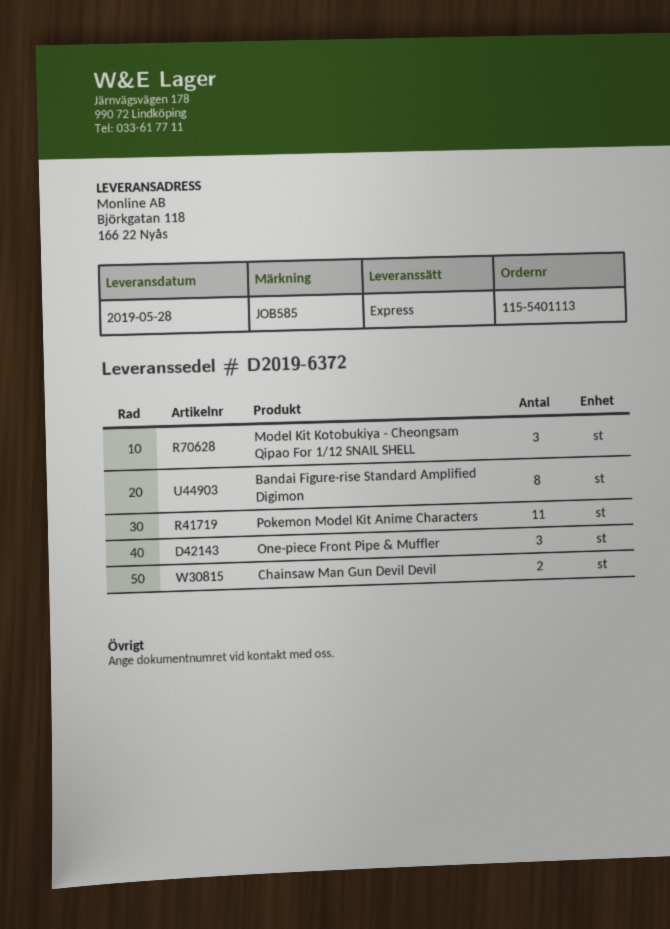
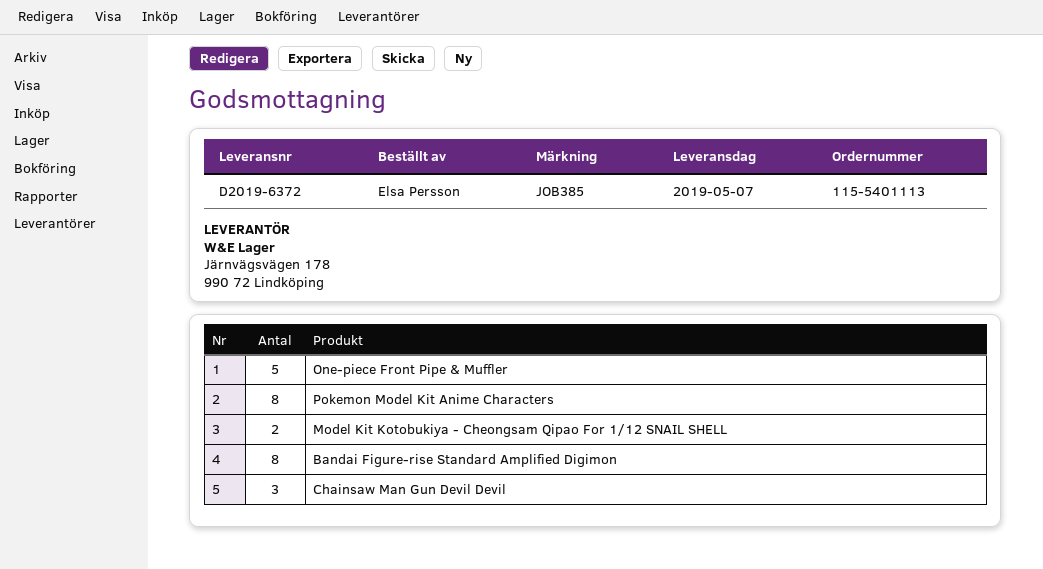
delivery date: 2019-05-28 -> 2019-05-07
reference: JOB585 -> JOB385
Model Kit Kotobukiya - Cheongsam Qipao For 1/12 SNAIL SHELL: 3 -> 2
Pokemon Model Kit Anime Characters: 11 -> 8
One-piece Front Pipe & Muffler: 3 -> 5
Chainsaw Man Gun Devil Devil: 2 -> 3

